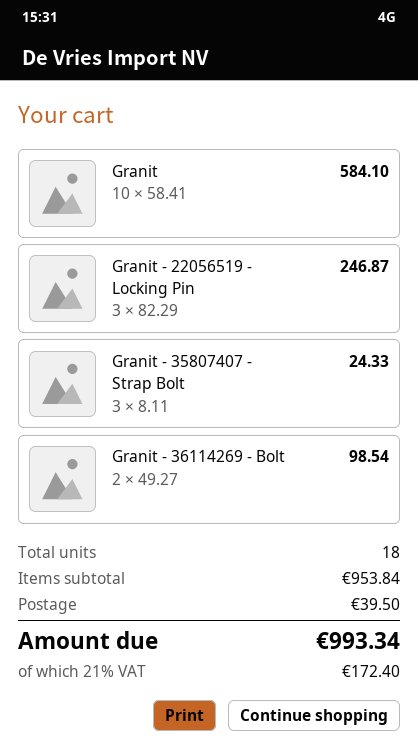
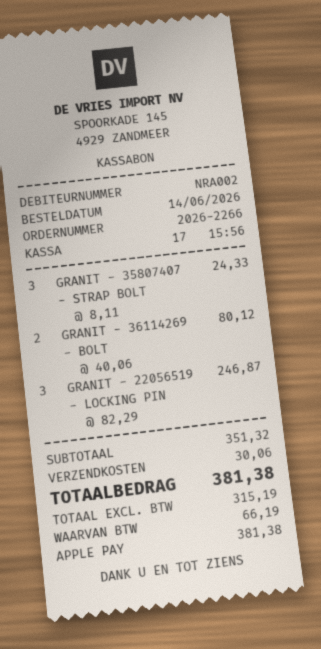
Granit: 10 x 58.41 = 584.10 -> none
Granit - 36114269 - Bolt: 2 x 49.27 = 98.54 -> 2 x 40.06 = 80.12
subtotal: 953.84 -> 351.32
shipping: 39.50 -> 30.06
tax: 172.40 -> 66.19
total: 993.34 -> 381.38

